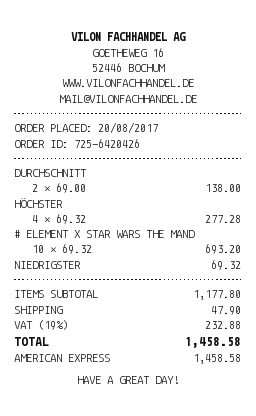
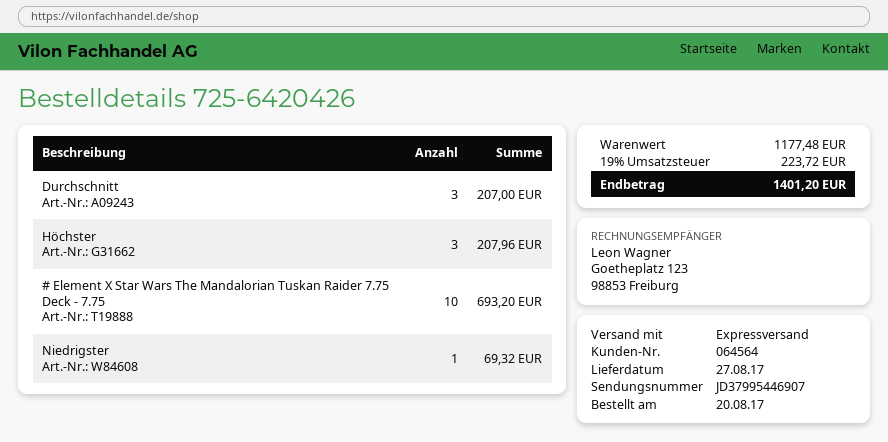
DURCHSCHNITT: 2 for 138.00 -> 3 for 207.00
HÖCHSTER: 4 for 277.28 -> 3 for 207.96
subtotal: 1177.80 -> 1177.48
shipping: 47.90 -> none
tax: 19% = 232.88 -> 19% = 223.72
total: 1458.58 -> 1401.20

